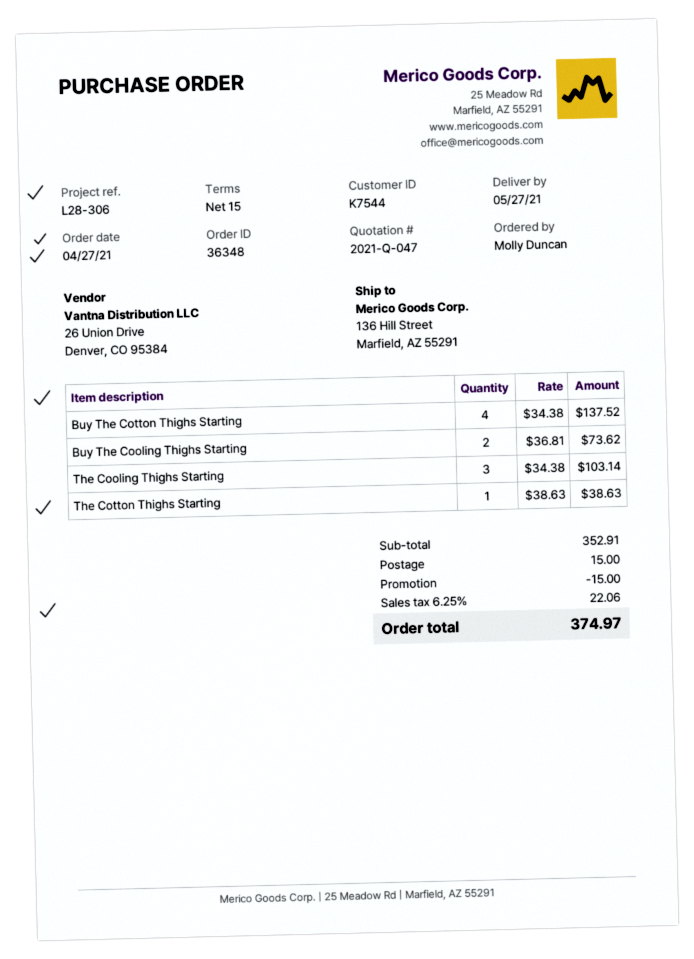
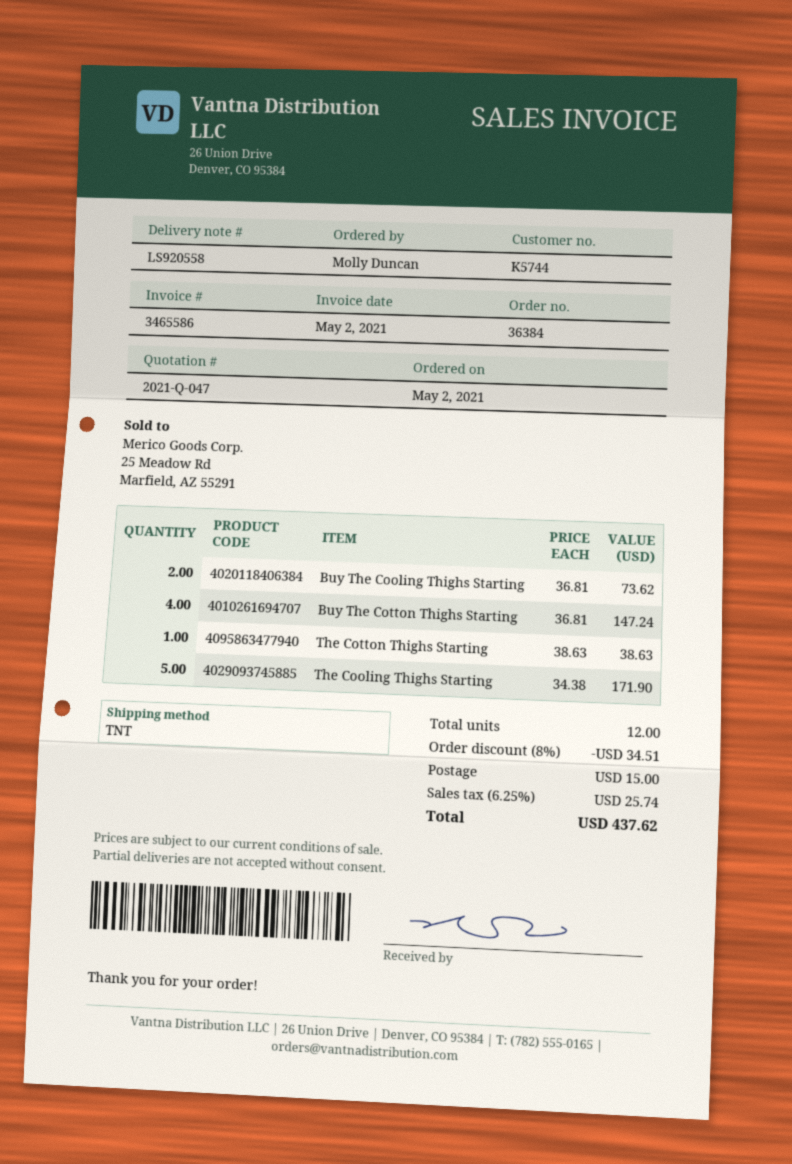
order number: 36348 -> 36384
order date: 2021-04-27 -> 2021-05-02
customer number: K7544 -> K5744
Buy The Cotton Thighs Starting: 4 x 34.38 = 137.52 -> 4 x 36.81 = 147.24
The Cooling Thighs Starting: 3 x 34.38 = 103.14 -> 5 x 34.38 = 171.90
discount: 15.00 -> 34.51
tax: 6.25% = 22.06 -> 6.25% = 25.74
total: 374.97 -> 437.62

